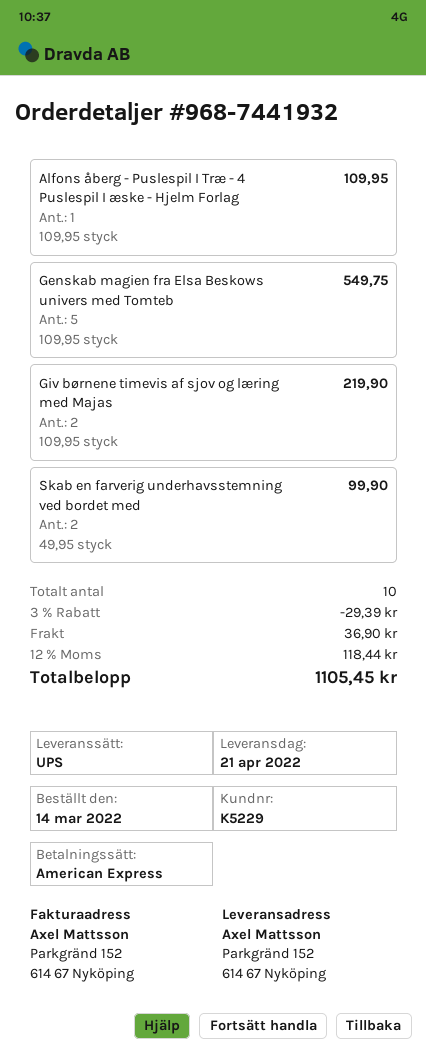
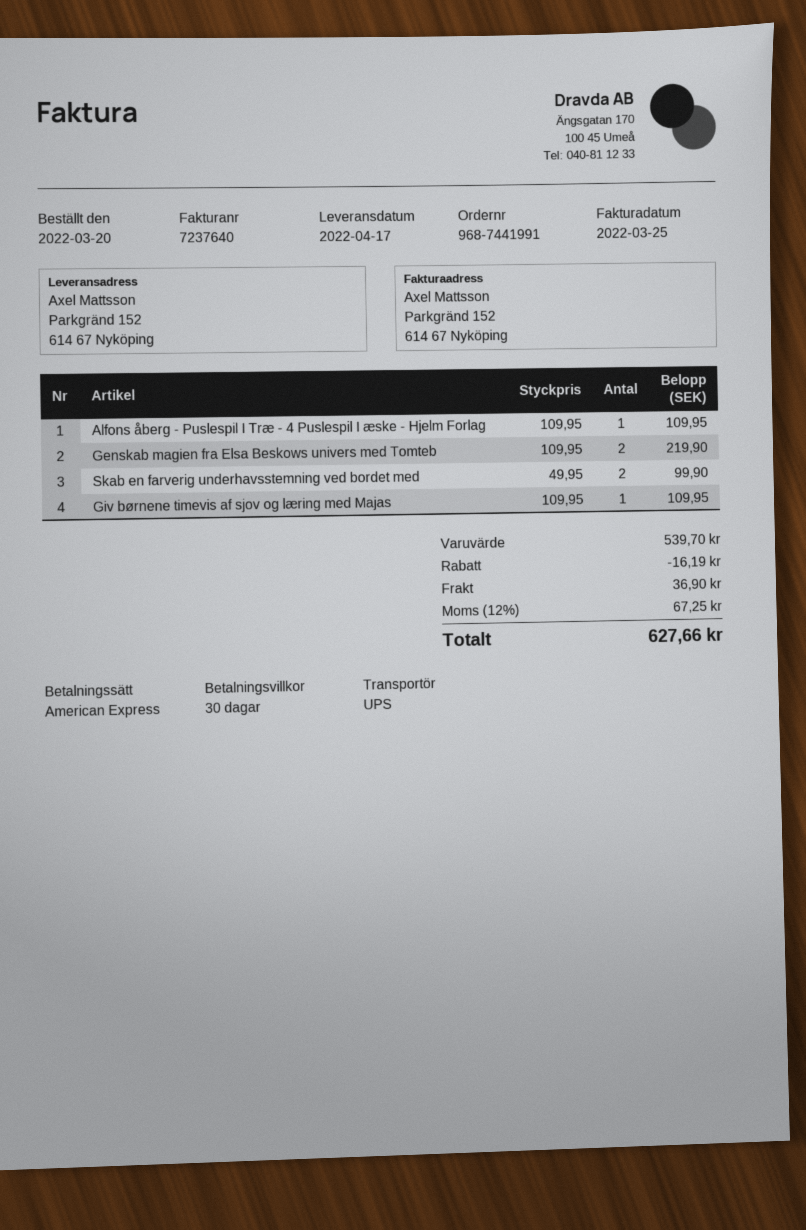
order number: 968-7441932 -> 968-7441991
order date: 2022-03-14 -> 2022-03-20
delivery date: 2022-04-21 -> 2022-04-17
Genskab magien fra Elsa Beskows univers med Tomteb: 5 x 109.95 = 549.75 -> 2 x 109.95 = 219.90
Giv børnene timevis af sjov og læring med Majas: 2 x 109.95 = 219.90 -> 1 x 109.95 = 109.95
discount: 29.39 -> 16.19
tax: 12% = 118.44 -> 12% = 67.25
total: 1105.45 -> 627.66

